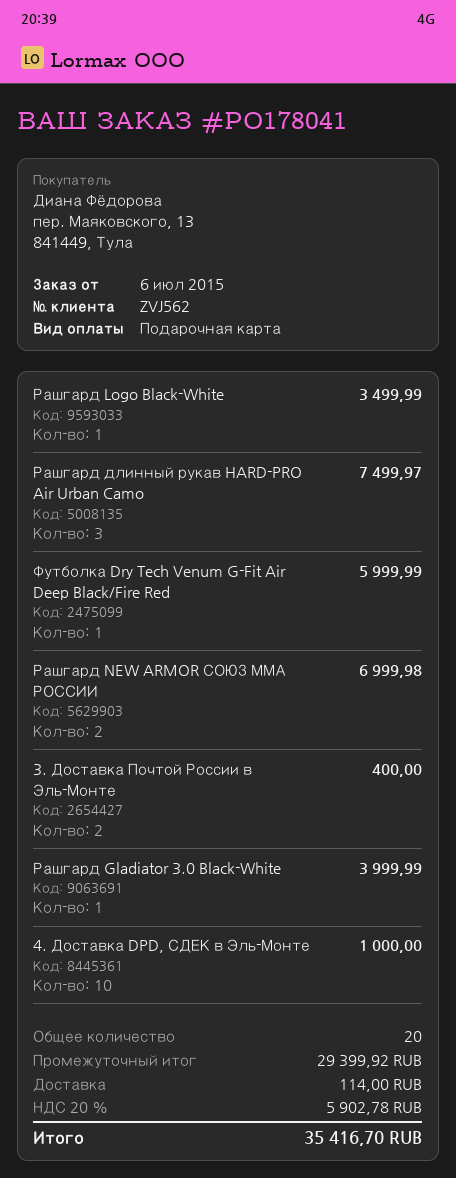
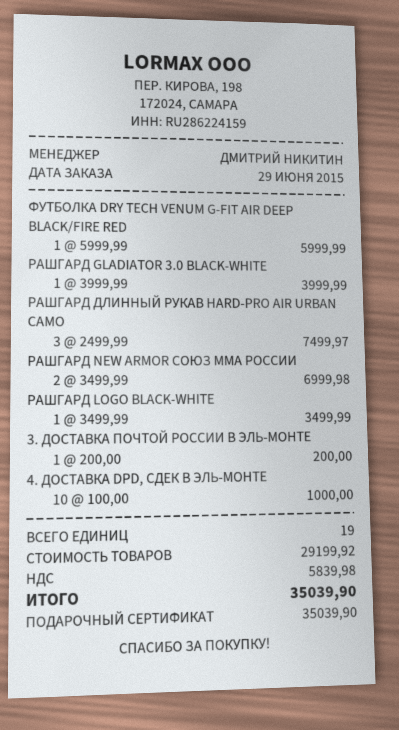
order date: 2015-07-06 -> 2015-06-29
3. Доставка Почтой России в Эль-Монте: 2 for 400.00 -> 1 for 200.00
total quantity: 20 -> 19
subtotal: 29399.92 -> 29199.92
shipping: 114.00 -> none
tax: 5902.78 -> 5839.98
total: 35416.70 -> 35039.90

